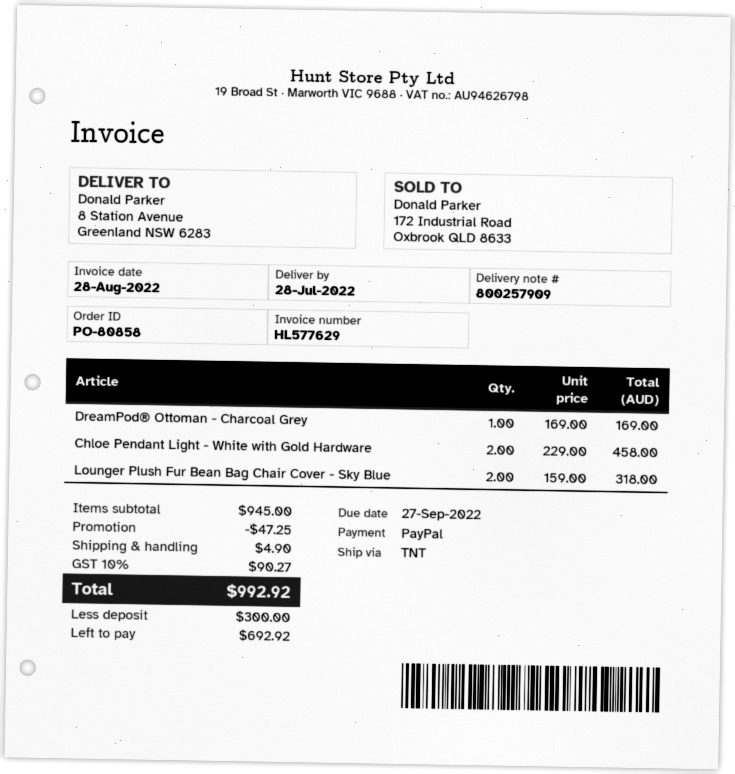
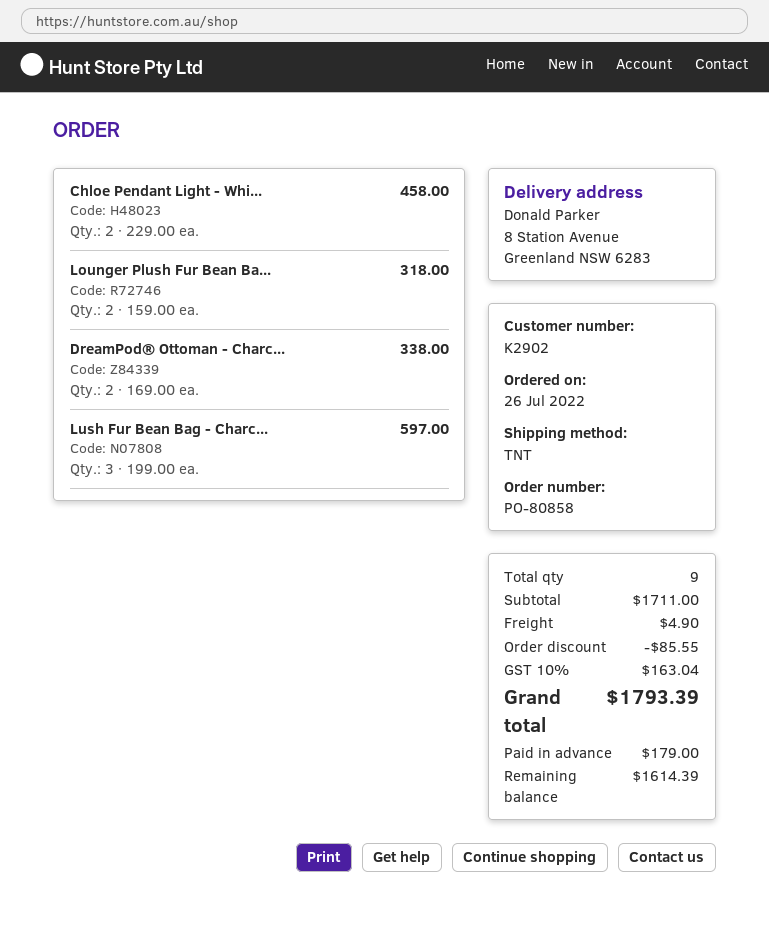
DreamPod® Ottoman - Charcoal Grey: 1 x 169.00 = 169.00 -> 2 x 169.00 = 338.00
Lush Fur Bean Bag - Charc...: none -> 3 x 199.00 = 597.00
subtotal: 945.00 -> 1711.00
discount: 47.25 -> 85.55
tax: 10% = 90.27 -> 10% = 163.04
total: 992.92 -> 1793.39
deposit: 300.00 -> 179.00
balance: 692.92 -> 1614.39

